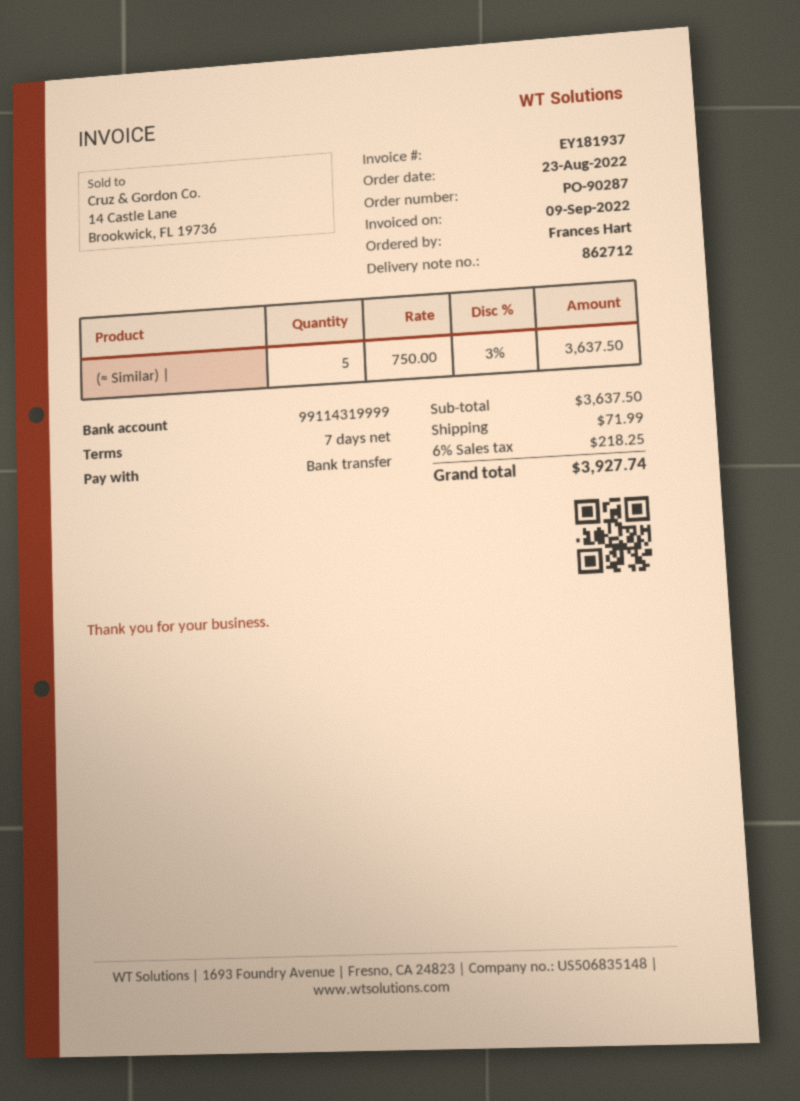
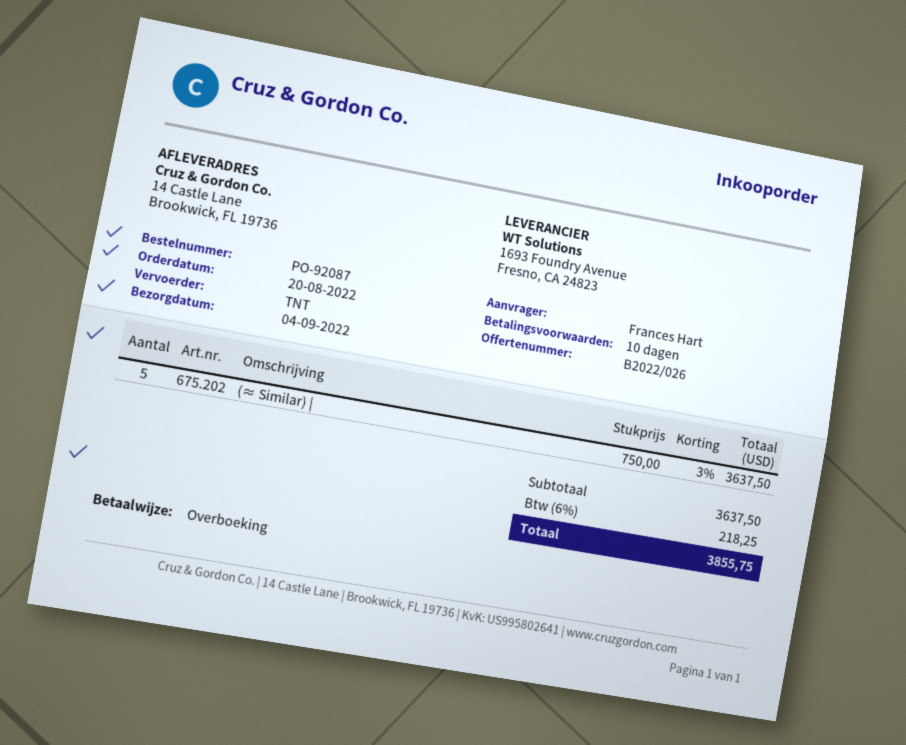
order number: PO-90287 -> PO-92087
order date: 2022-08-23 -> 2022-08-20
payment terms: 7 days -> 10 days
shipping: 71.99 -> none
total: 3927.74 -> 3855.75

